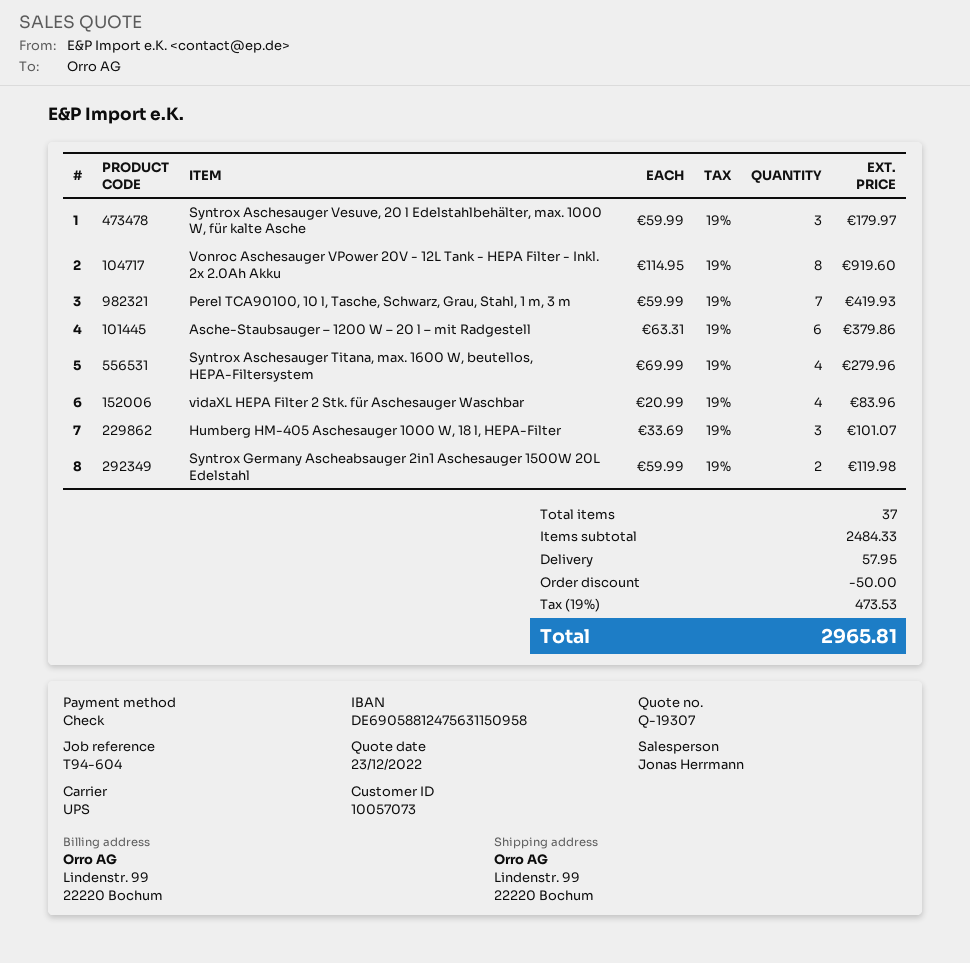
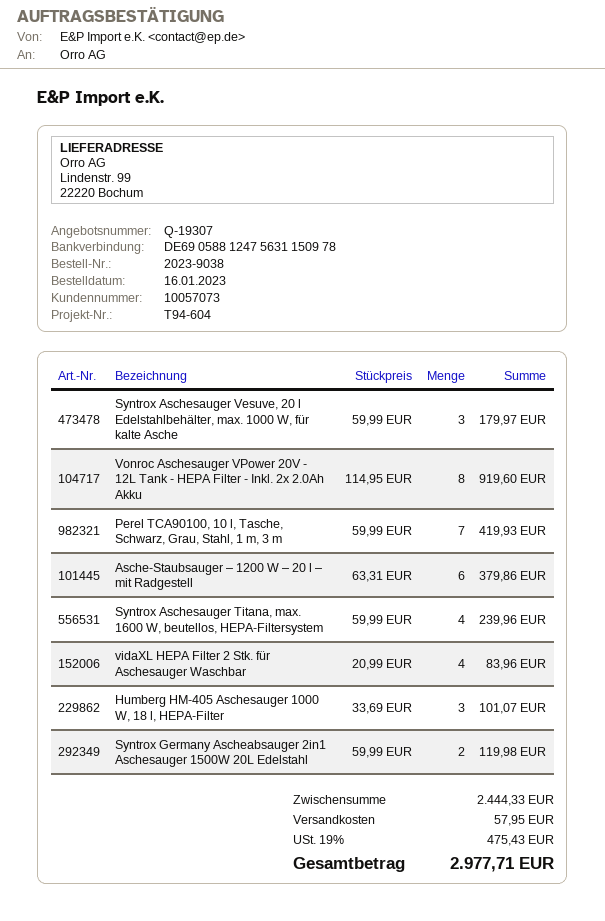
bank account: DE69058812475631150958 -> DE69058812475631150978
Syntrox Aschesauger Titana, max. 1600 W, beutellos, HEPA-Filtersystem: 4 x 69.99 = 279.96 -> 4 x 59.99 = 239.96
subtotal: 2484.33 -> 2444.33
discount: 50.00 -> none
tax: 19% = 473.53 -> 19% = 475.43
total: 2965.81 -> 2977.71

